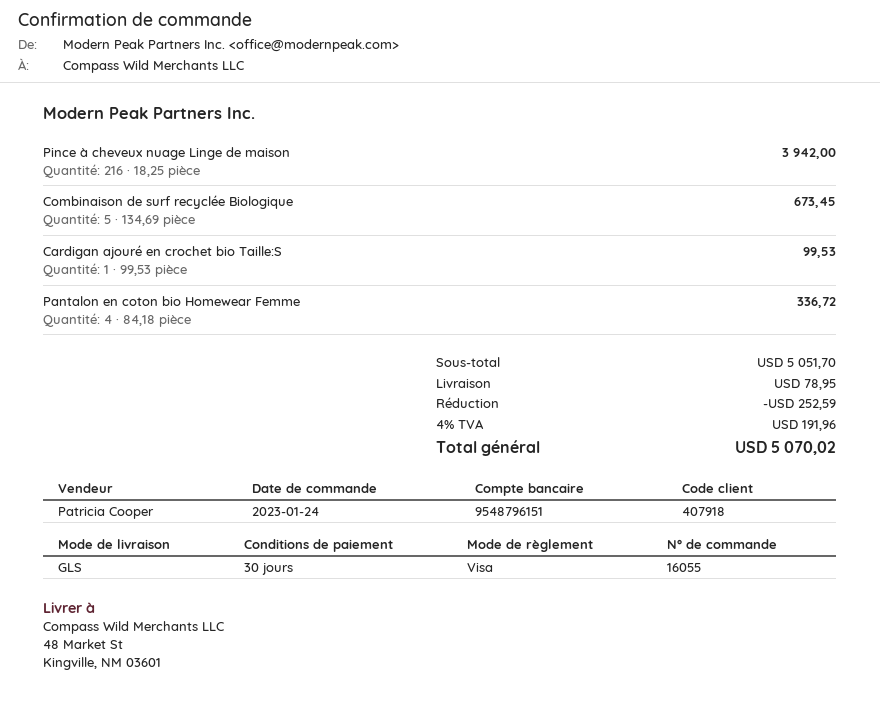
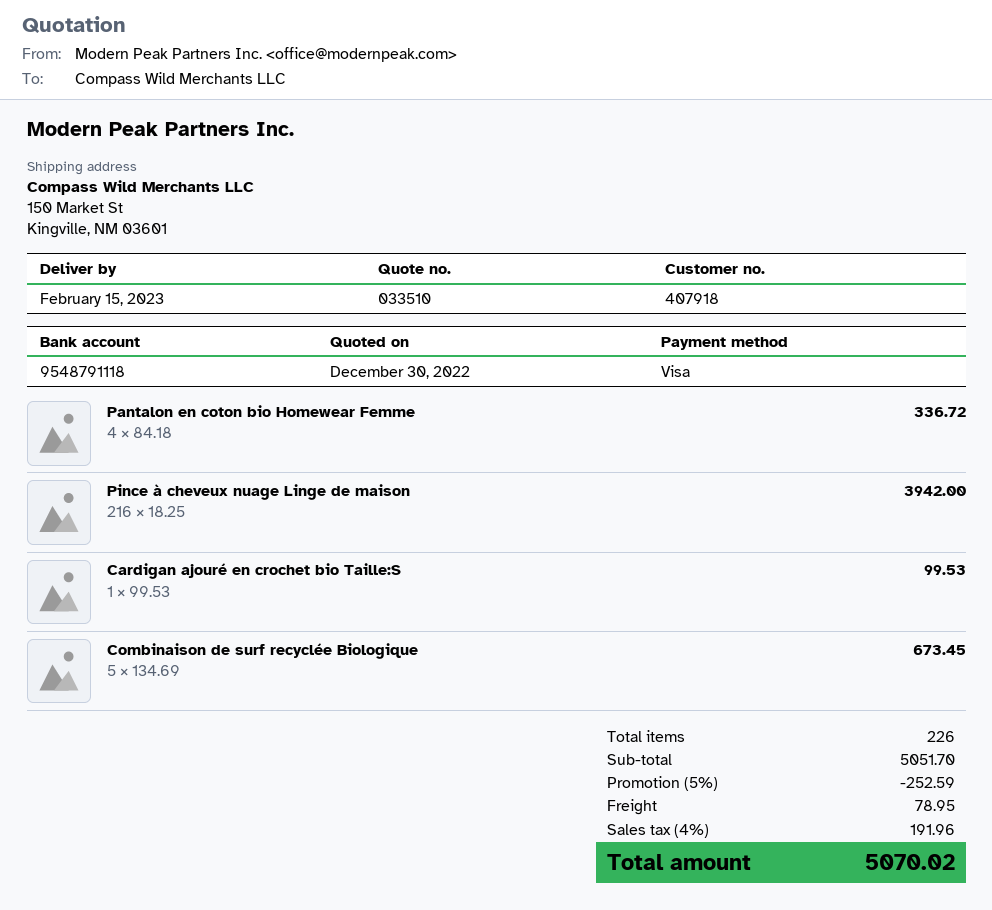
bank account: 9548796151 -> 9548791118
ship to: 48 Market St, Kingville, NM 03601 -> 150 Market St, Kingville, NM 03601

